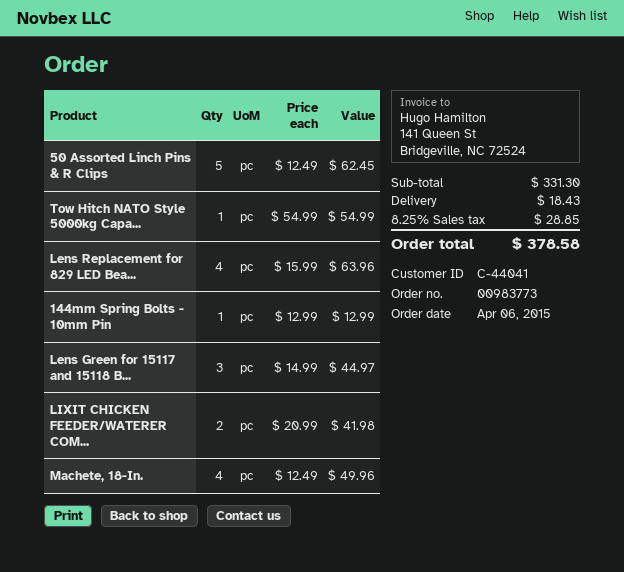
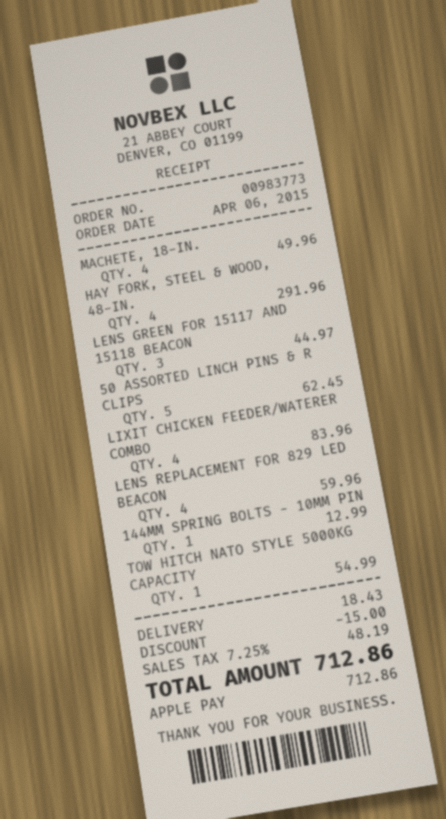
Lens Replacement for 829 LED Bea...: 4 for 63.96 -> 4 for 59.96
LIXIT CHICKEN FEEDER/WATERER COM...: 2 for 41.98 -> 4 for 83.96
HAY FORK, STEEL & WOOD, 48-IN.: none -> 4 for 291.96
discount: none -> 15.00
tax: 8.25% = 28.85 -> 7.25% = 48.19
total: 378.58 -> 712.86

